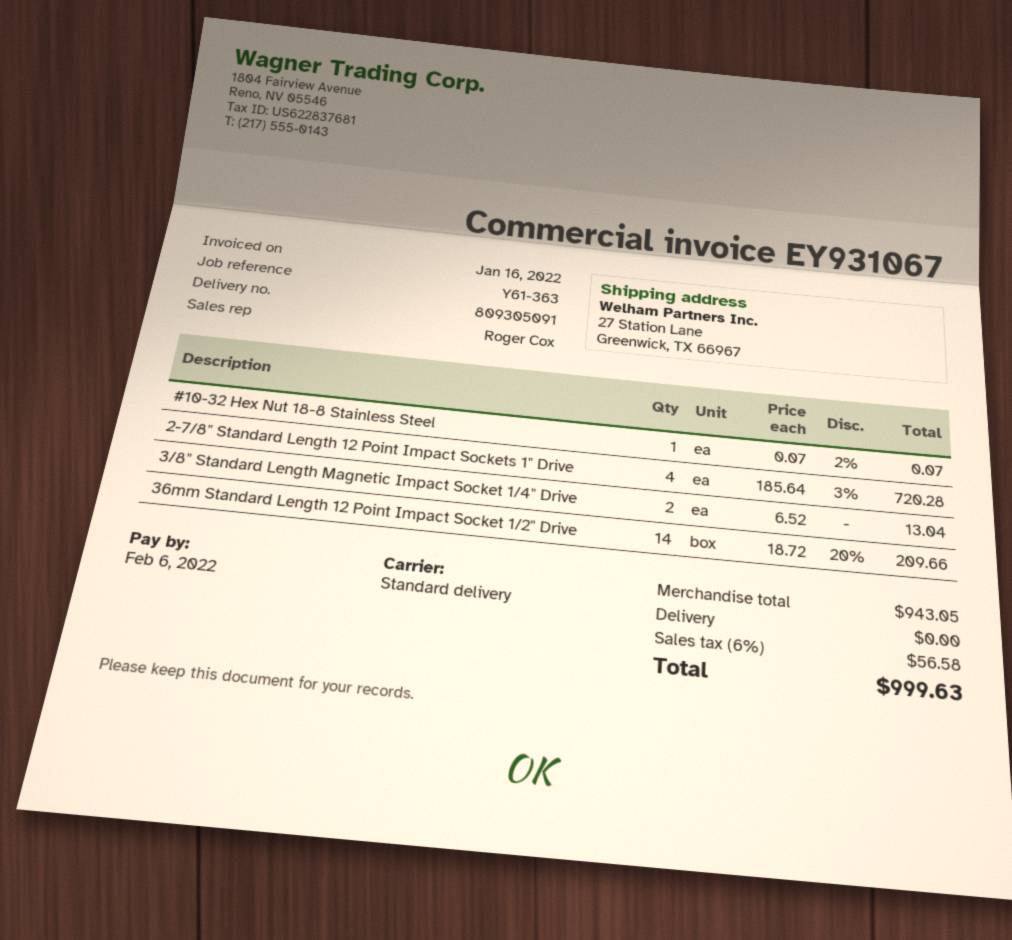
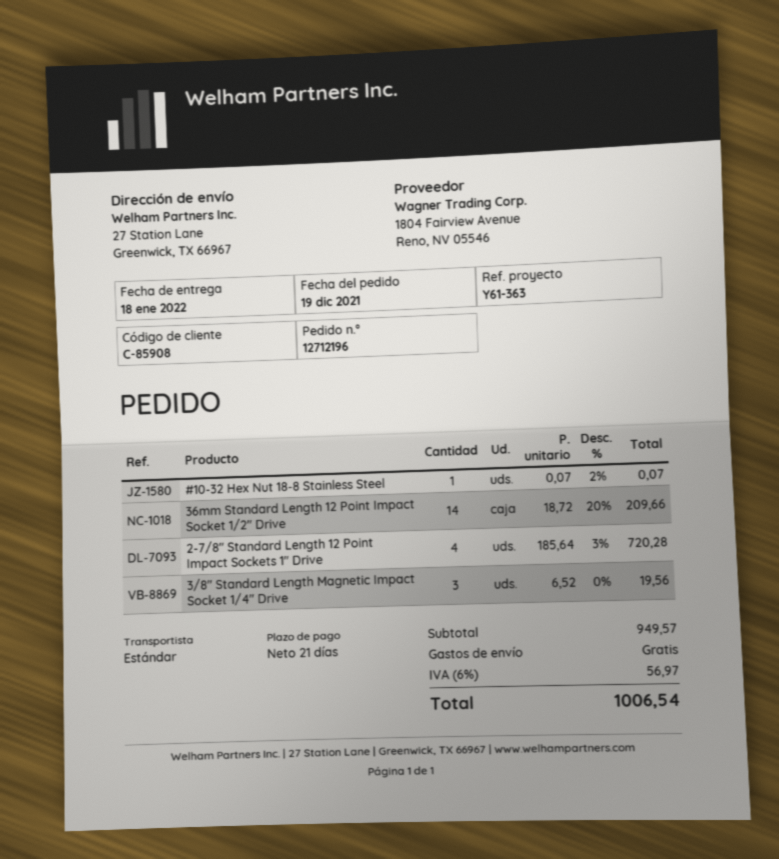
3/8" Standard Length Magnetic Impact Socket 1/4" Drive: 2 x 6.52 = 13.04 -> 3 x 6.52 = 19.56
subtotal: 943.05 -> 949.57
tax: 6% = 56.58 -> 6% = 56.97
total: 999.63 -> 1006.54

